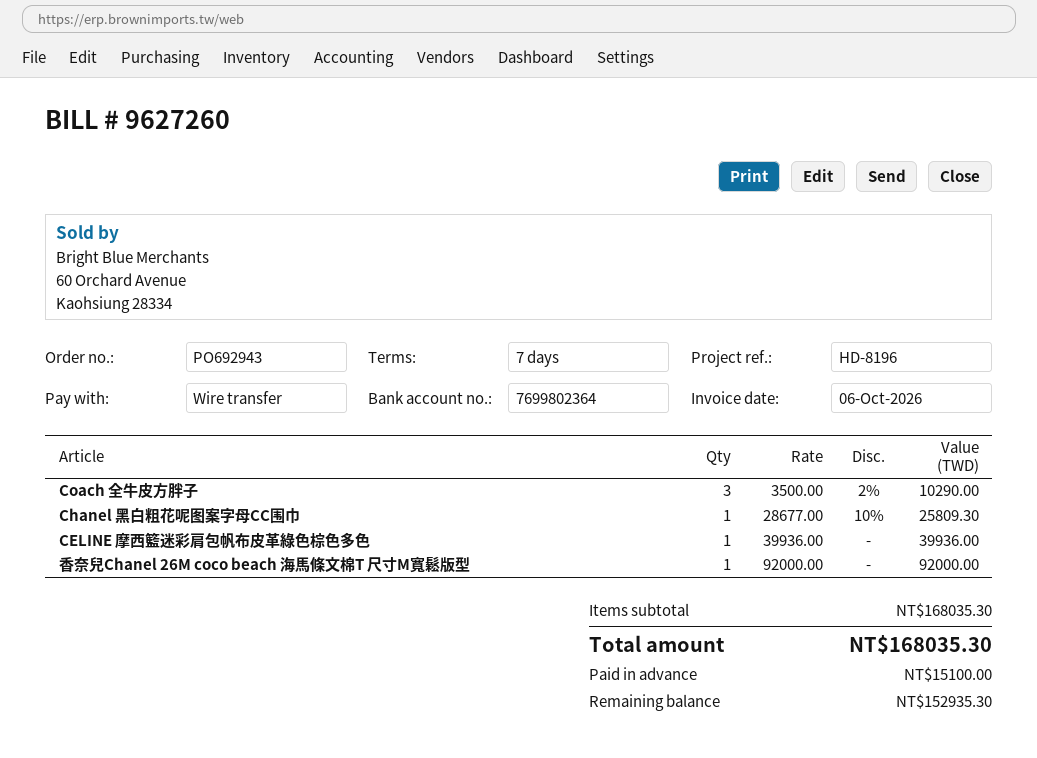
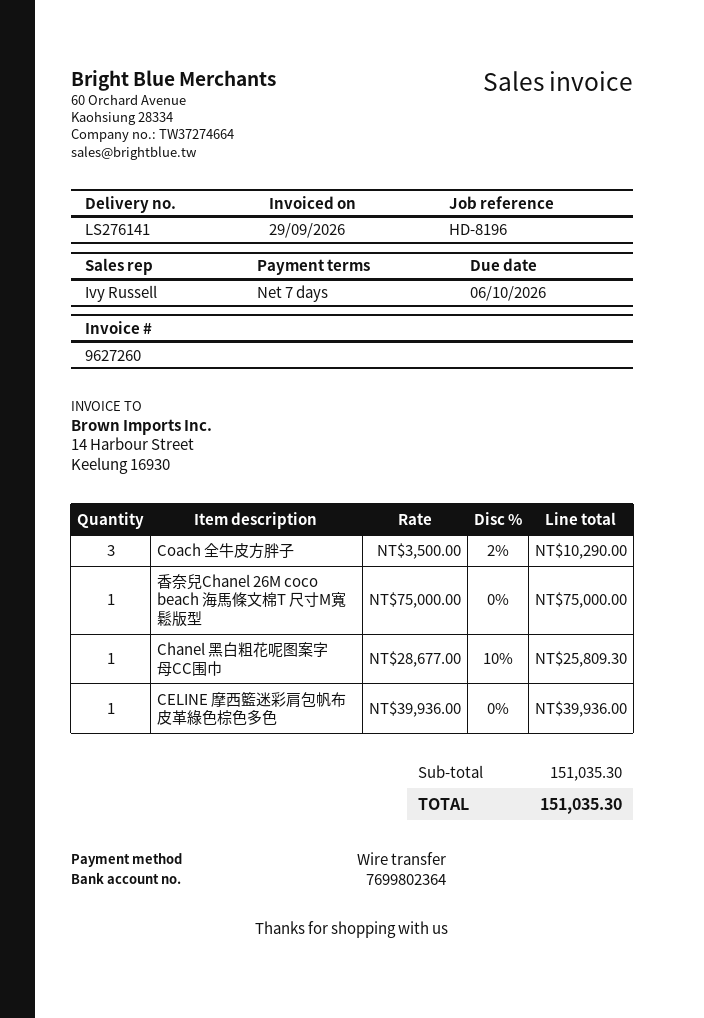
invoice date: 2026-10-06 -> 2026-09-29
香奈兒Chanel 26M coco beach 海馬條文棉T 尺寸M寬鬆版型: 1 x 92000.00 = 92000.00 -> 1 x 75000.00 = 75000.00
subtotal: 168035.30 -> 151035.30
total: 168035.30 -> 151035.30

